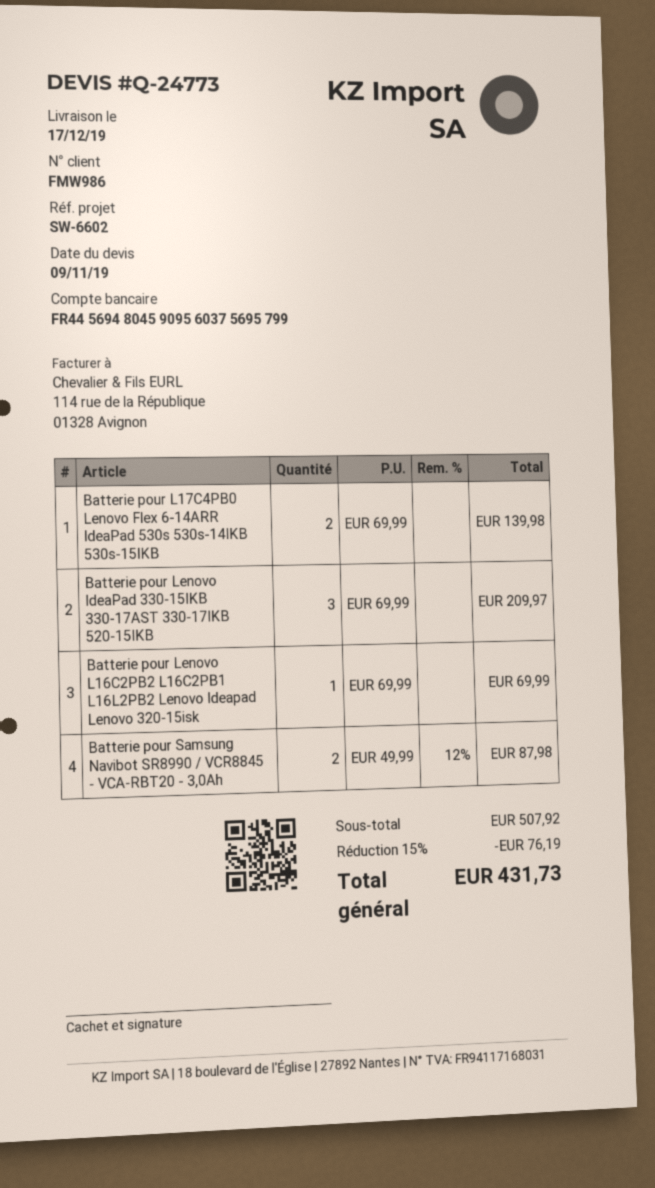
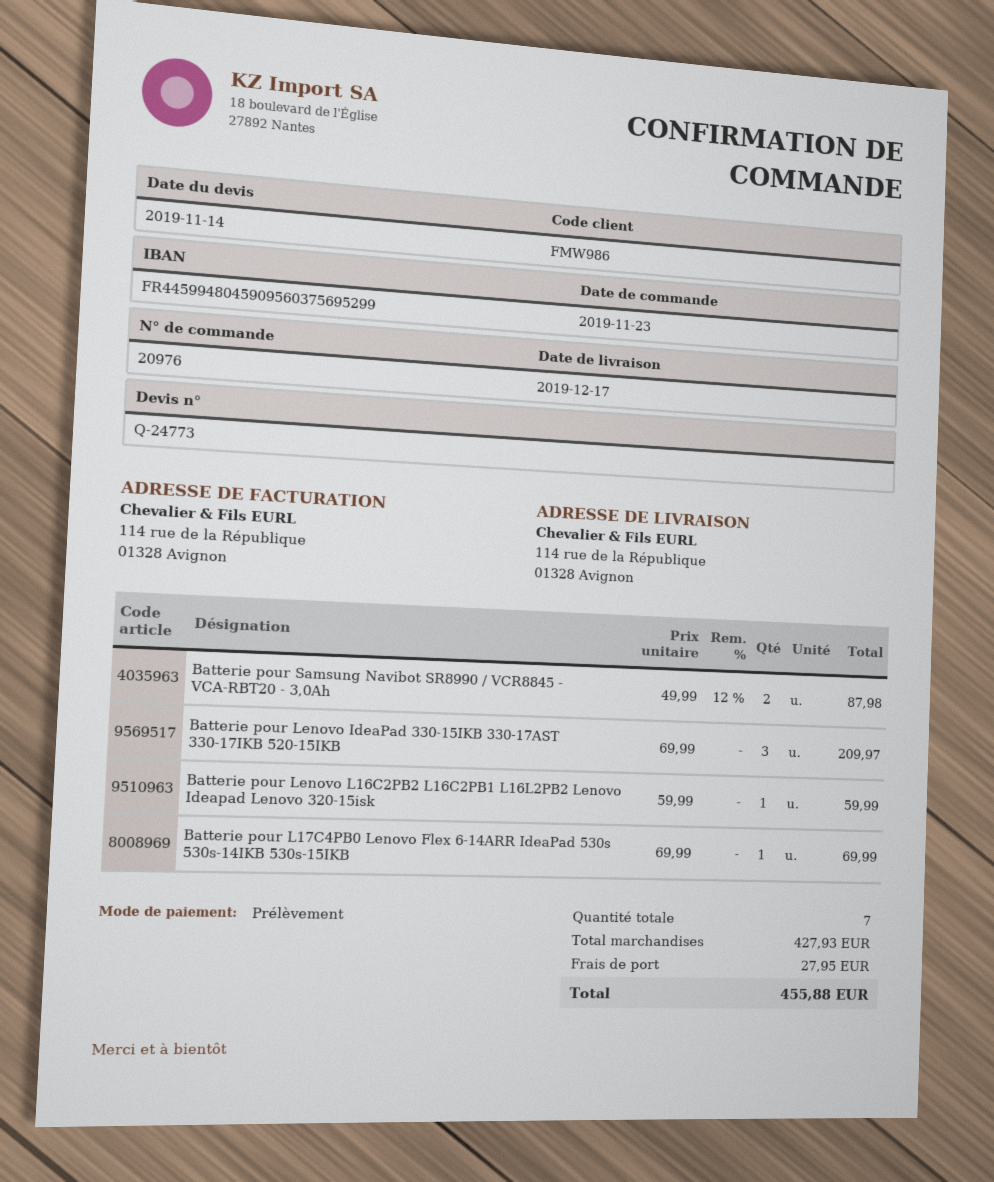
quote date: 2019-11-09 -> 2019-11-14
bank account: FR4456948045909560375695799 -> FR4459948045909560375695299
Batterie pour L17C4PB0 Lenovo Flex 6-14ARR IdeaPad 530s 530s-14IKB 530s-15IKB: 2 x 69.99 = 139.98 -> 1 x 69.99 = 69.99
Batterie pour Lenovo L16C2PB2 L16C2PB1 L16L2PB2 Lenovo Ideapad Lenovo 320-15isk: 1 x 69.99 = 69.99 -> 1 x 59.99 = 59.99
subtotal: 507.92 -> 427.93
discount: 15% = 76.19 -> none
shipping: none -> 27.95
total: 431.73 -> 455.88

